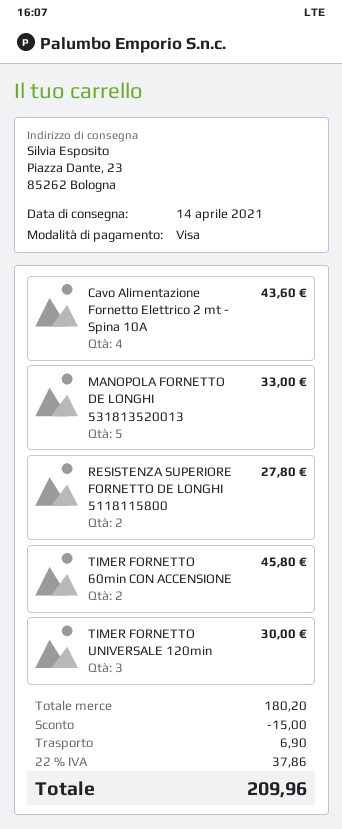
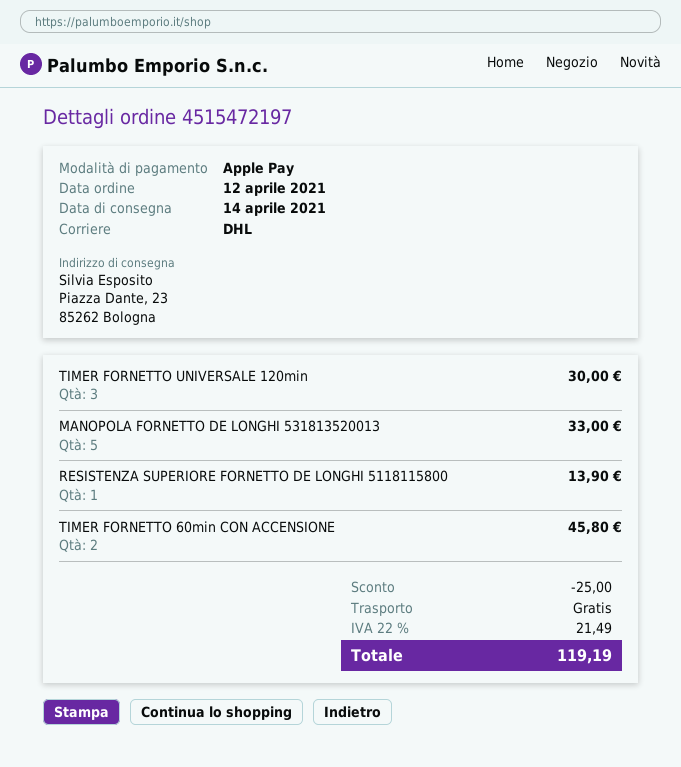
payment method: Visa -> Apple Pay
Cavo Alimentazione Fornetto Elettrico 2 mt - Spina 10A: 4 for 43.60 -> none
RESISTENZA SUPERIORE FORNETTO DE LONGHI 5118115800: 2 for 27.80 -> 1 for 13.90
discount: 15.00 -> 25.00
shipping: 6.90 -> 0.00
tax: 22% = 37.86 -> 22% = 21.49
total: 209.96 -> 119.19

